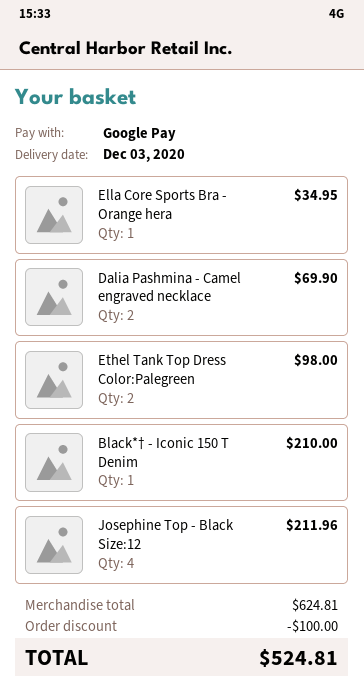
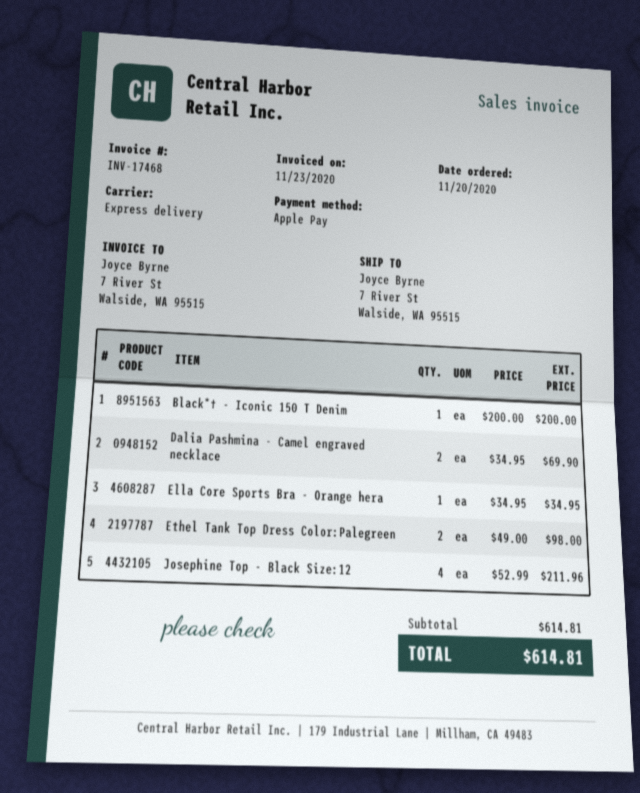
payment method: Google Pay -> Apple Pay
Black*† - Iconic 150 T Denim: 1 for 210.00 -> 1 for 200.00
subtotal: 624.81 -> 614.81
discount: 100.00 -> none
total: 524.81 -> 614.81

